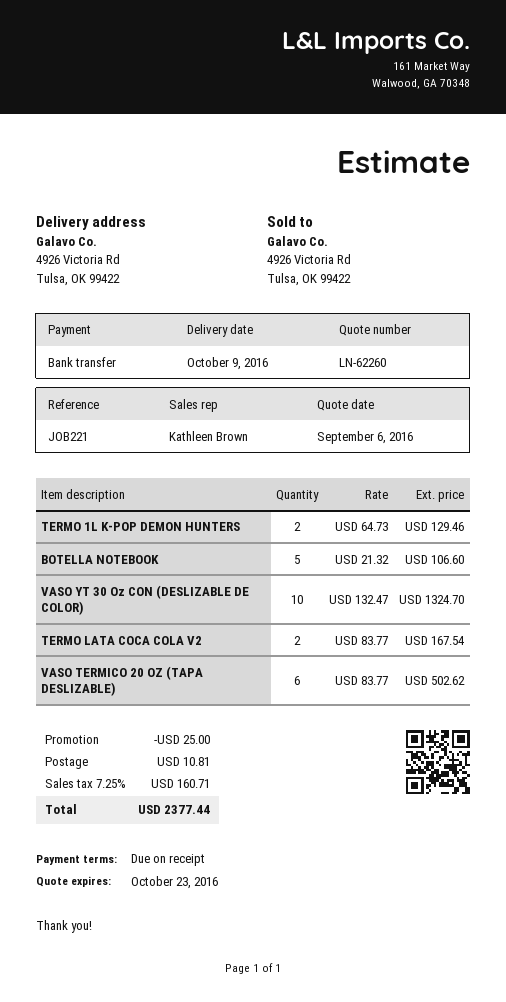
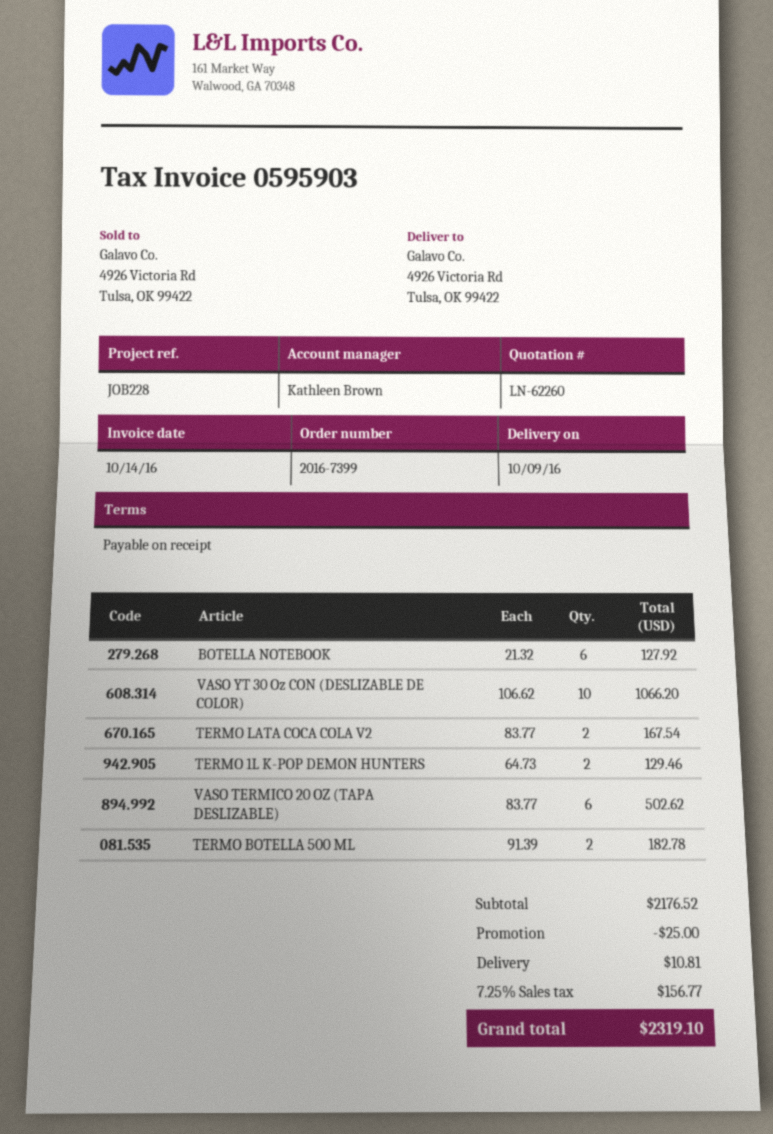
reference: JOB221 -> JOB228
BOTELLA NOTEBOOK: 5 x 21.32 = 106.60 -> 6 x 21.32 = 127.92
VASO YT 30 Oz CON (DESLIZABLE DE COLOR): 10 x 132.47 = 1324.70 -> 10 x 106.62 = 1066.20
TERMO BOTELLA 500 ML: none -> 2 x 91.39 = 182.78
tax: 7.25% = 160.71 -> 7.25% = 156.77
total: 2377.44 -> 2319.10

